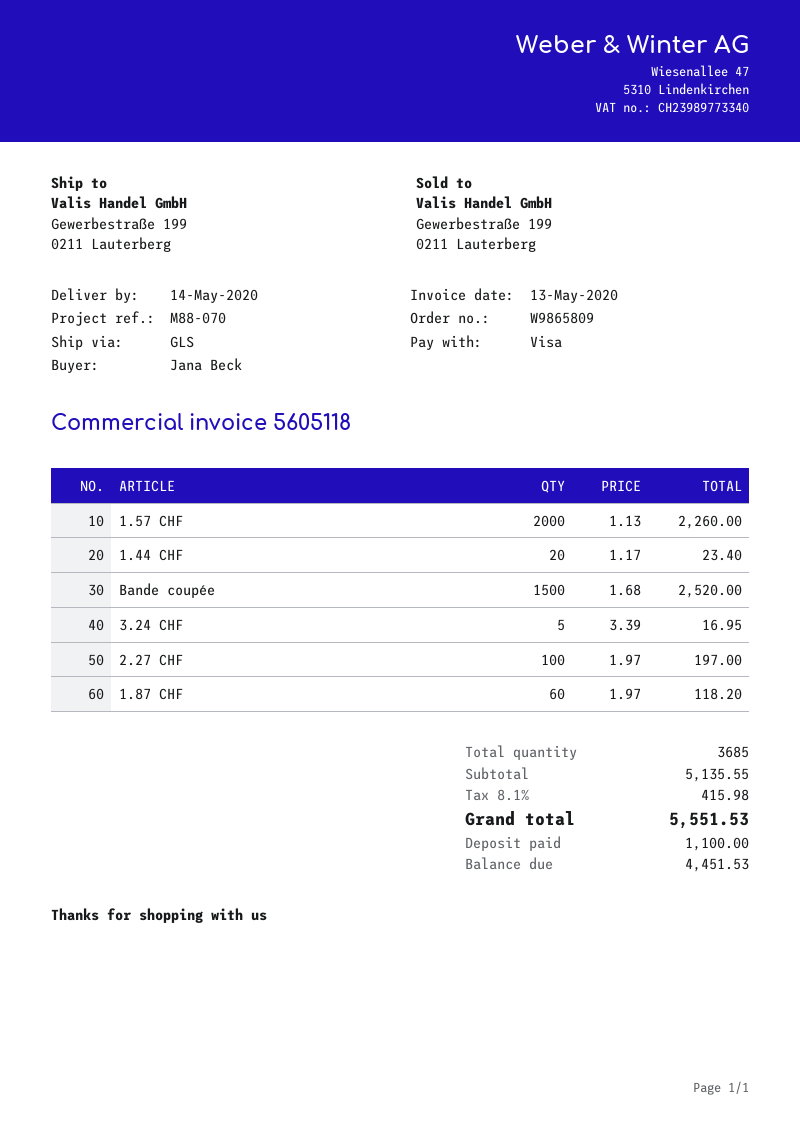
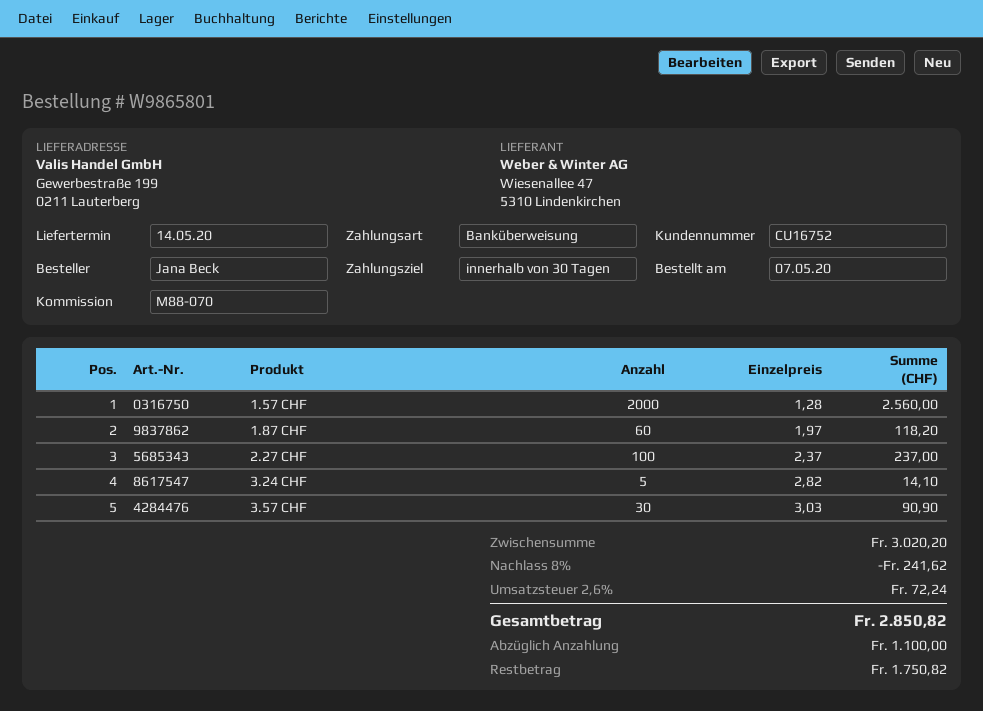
order number: W9865809 -> W9865801
payment method: Visa -> bank transfer
1.57 CHF: 2000 x 1.13 = 2260.00 -> 2000 x 1.28 = 2560.00
1.44 CHF: 20 x 1.17 = 23.40 -> none
Bande coupée: 1500 x 1.68 = 2520.00 -> none
3.24 CHF: 5 x 3.39 = 16.95 -> 5 x 2.82 = 14.10
2.27 CHF: 100 x 1.97 = 197.00 -> 100 x 2.37 = 237.00
3.57 CHF: none -> 30 x 3.03 = 90.90
subtotal: 5135.55 -> 3020.20
discount: none -> 8% = 241.62
tax: 8.1% = 415.98 -> 2.6% = 72.24
total: 5551.53 -> 2850.82
balance: 4451.53 -> 1750.82

